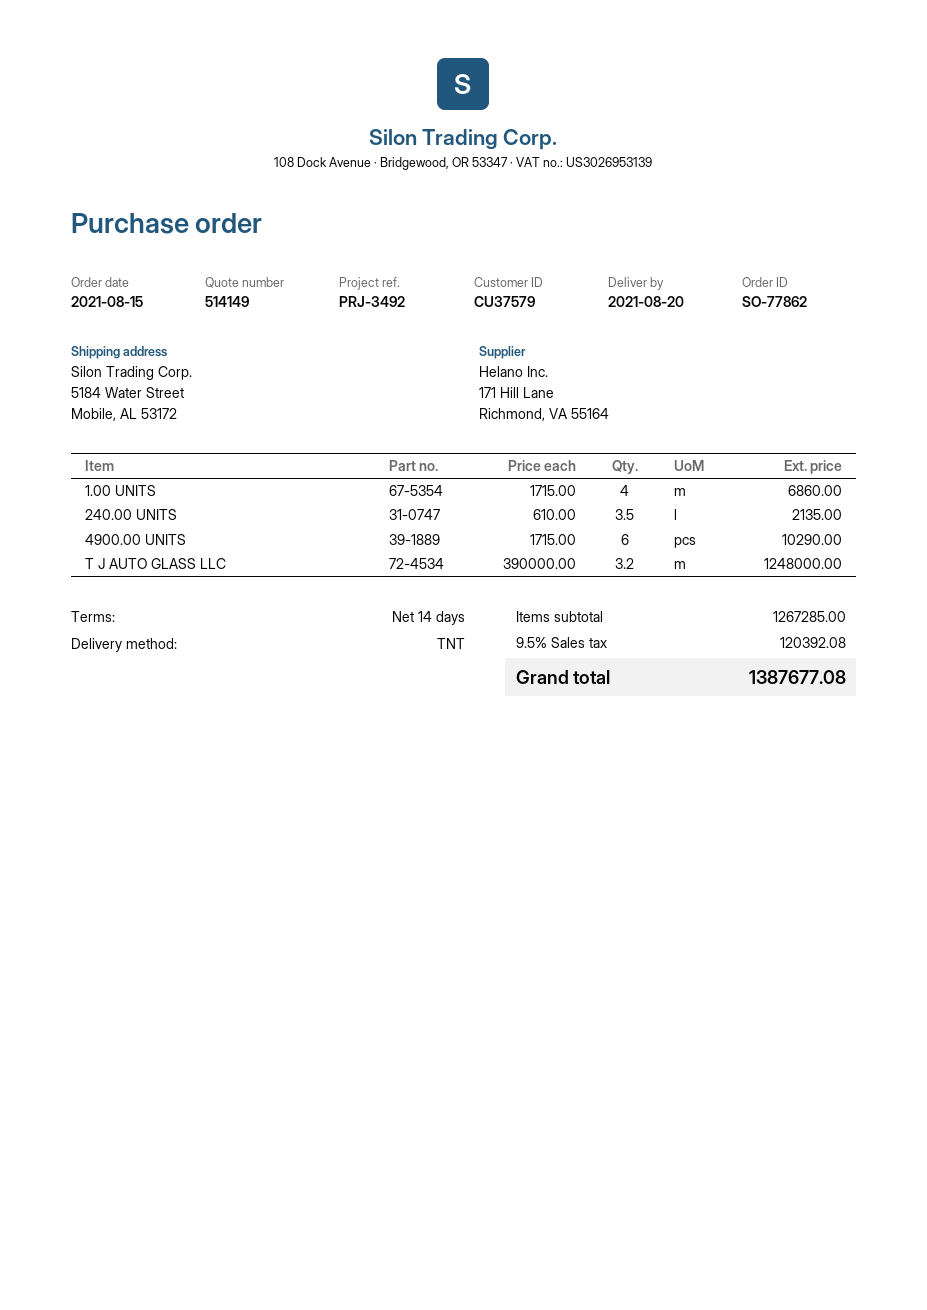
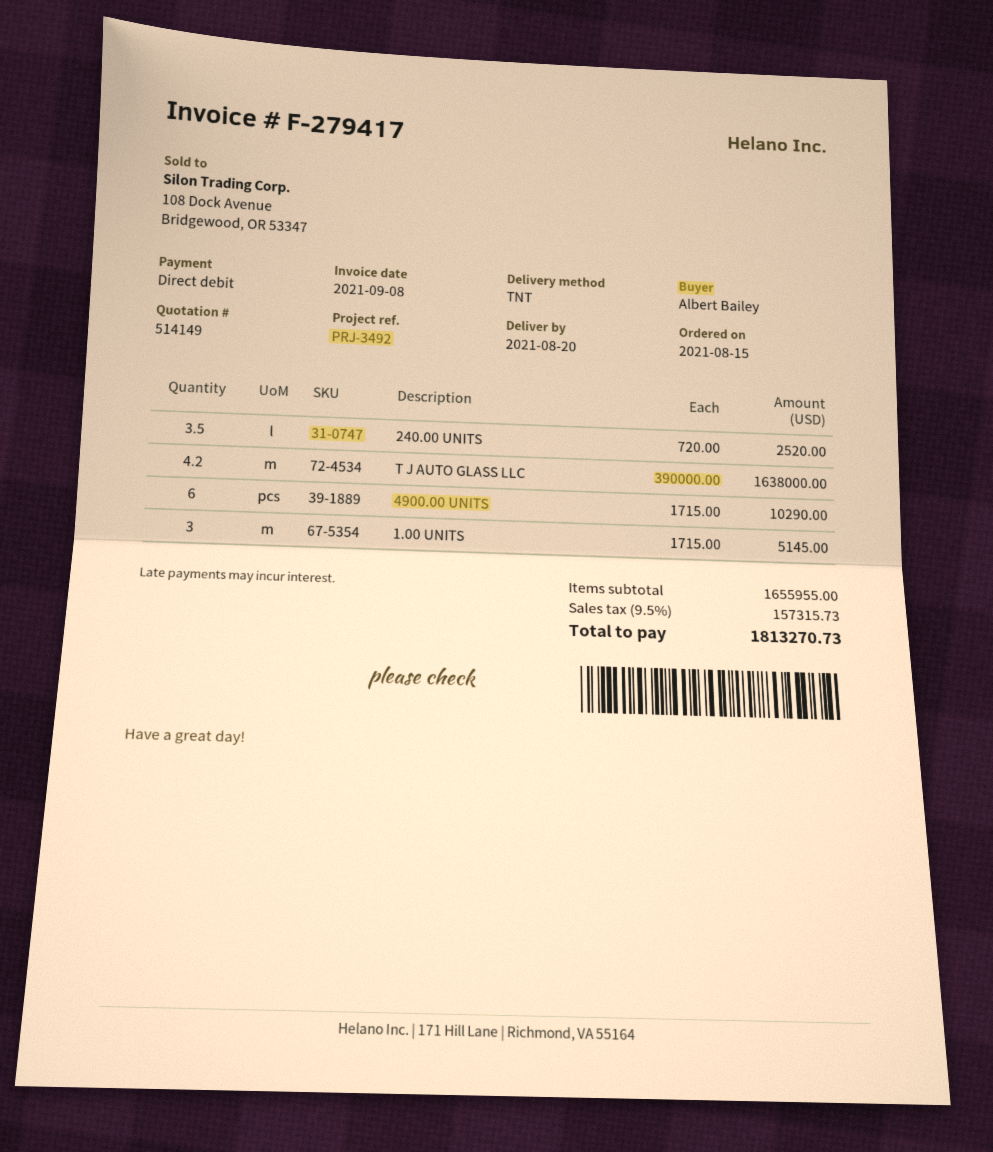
1.00 UNITS: 4 x 1715.00 = 6860.00 -> 3 x 1715.00 = 5145.00
240.00 UNITS: 3.5 x 610.00 = 2135.00 -> 3.5 x 720.00 = 2520.00
T J AUTO GLASS LLC: 3.2 x 390000.00 = 1248000.00 -> 4.2 x 390000.00 = 1638000.00
subtotal: 1267285.00 -> 1655955.00
tax: 9.5% = 120392.08 -> 9.5% = 157315.73
total: 1387677.08 -> 1813270.73

